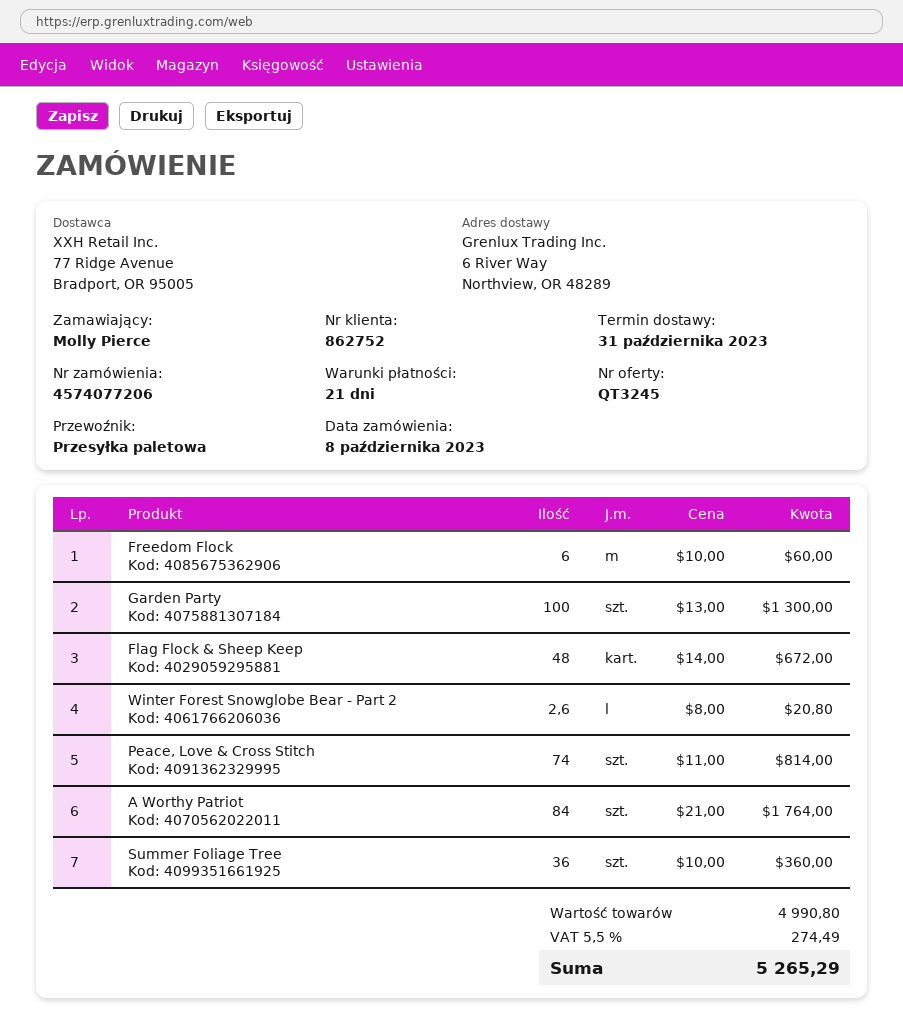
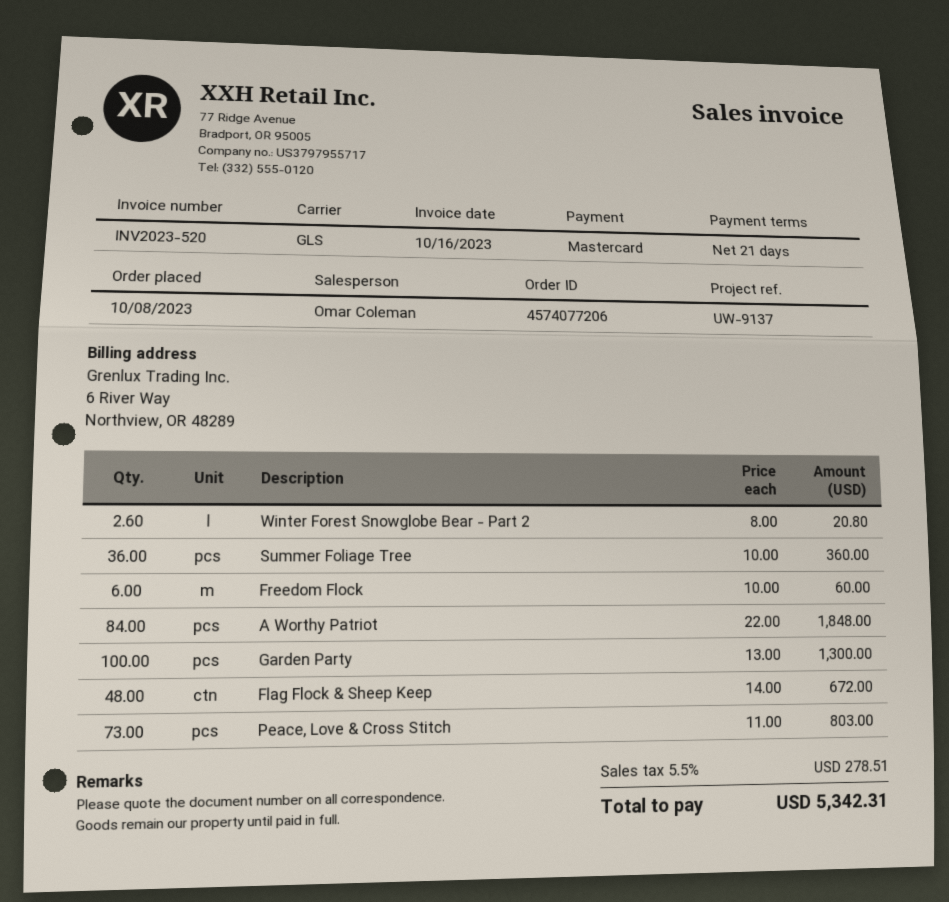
shipping method: pallet freight -> GLS
Peace, Love & Cross Stitch: 74 x 11.00 = 814.00 -> 73 x 11.00 = 803.00
A Worthy Patriot: 84 x 21.00 = 1764.00 -> 84 x 22.00 = 1848.00
tax: 5.5% = 274.49 -> 5.5% = 278.51
total: 5265.29 -> 5342.31

